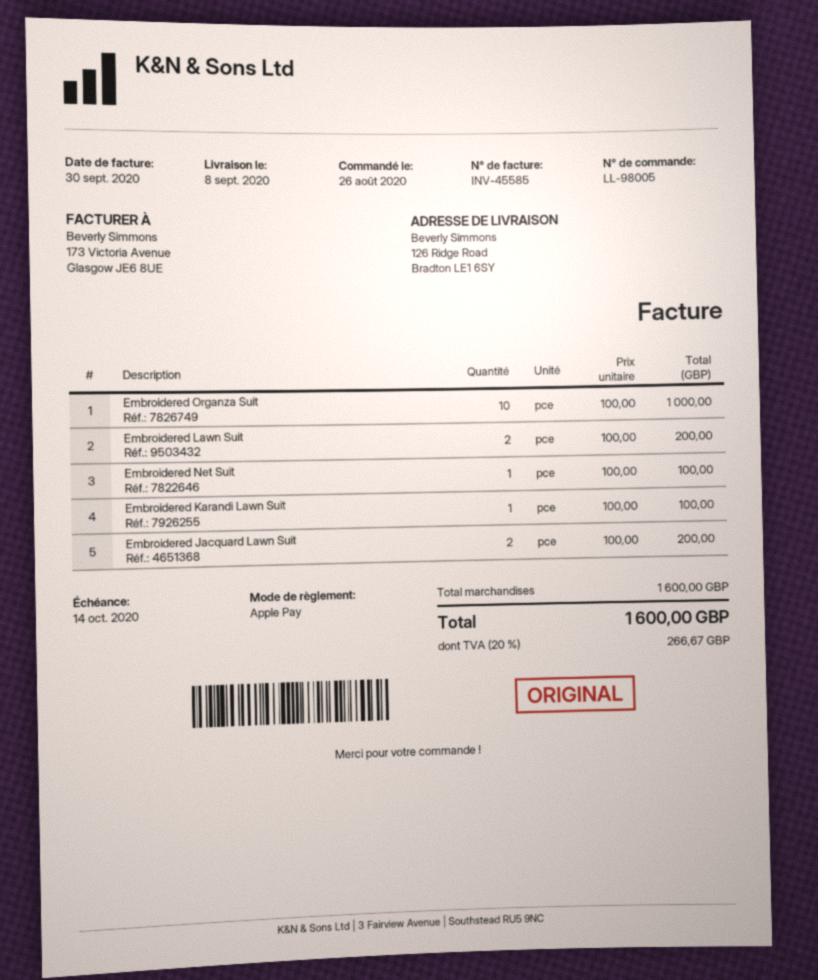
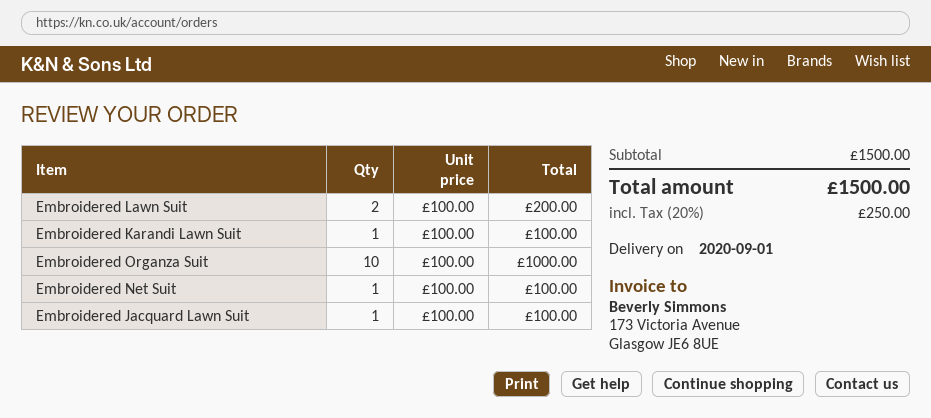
delivery date: 2020-09-08 -> 2020-09-01
Embroidered Jacquard Lawn Suit: 2 x 100.00 = 200.00 -> 1 x 100.00 = 100.00
subtotal: 1600.00 -> 1500.00
tax: 20% = 266.67 -> 20% = 250.00
total: 1600.00 -> 1500.00

